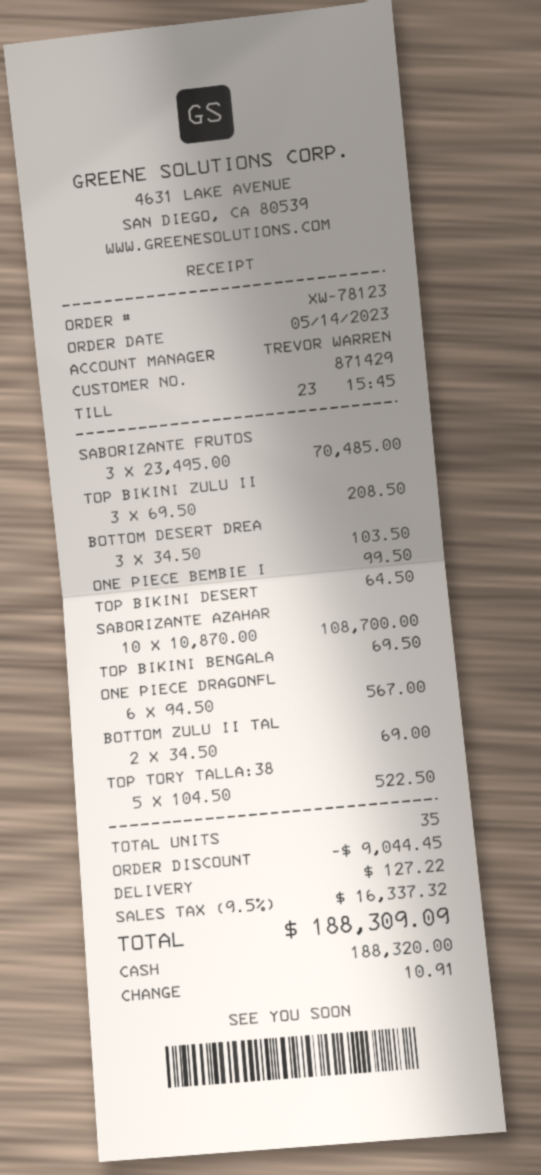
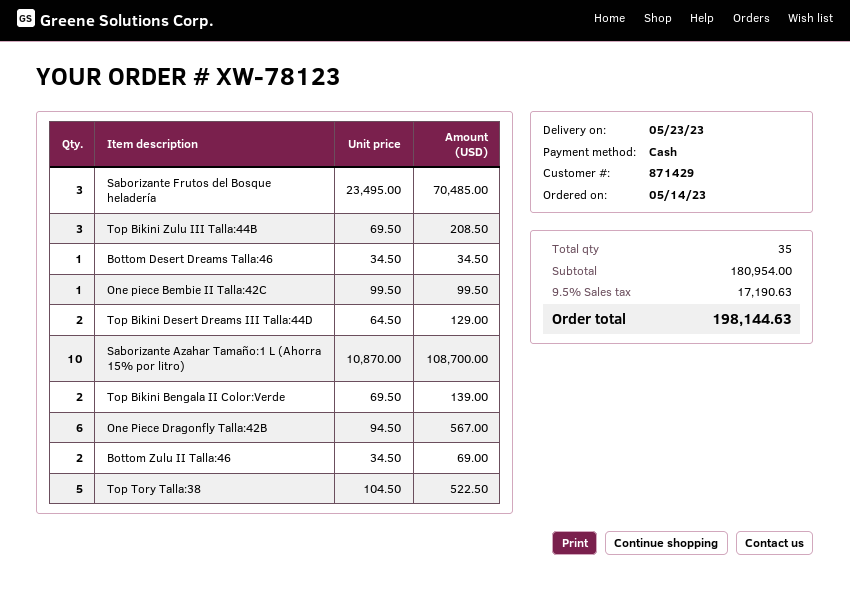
BOTTOM DESERT DREA: 3 x 34.50 = 103.50 -> 1 x 34.50 = 34.50
TOP BIKINI DESERT: 1 x 64.50 = 64.50 -> 2 x 64.50 = 129.00
TOP BIKINI BENGALA: 1 x 69.50 = 69.50 -> 2 x 69.50 = 139.00
discount: 9044.45 -> none
shipping: 127.22 -> none
tax: 9.5% = 16337.32 -> 9.5% = 17190.63
total: 188309.09 -> 198144.63

